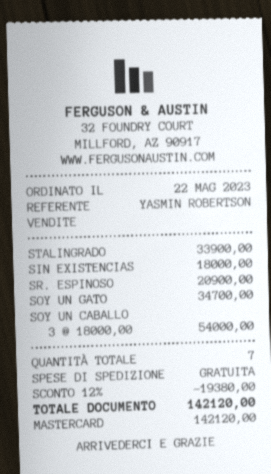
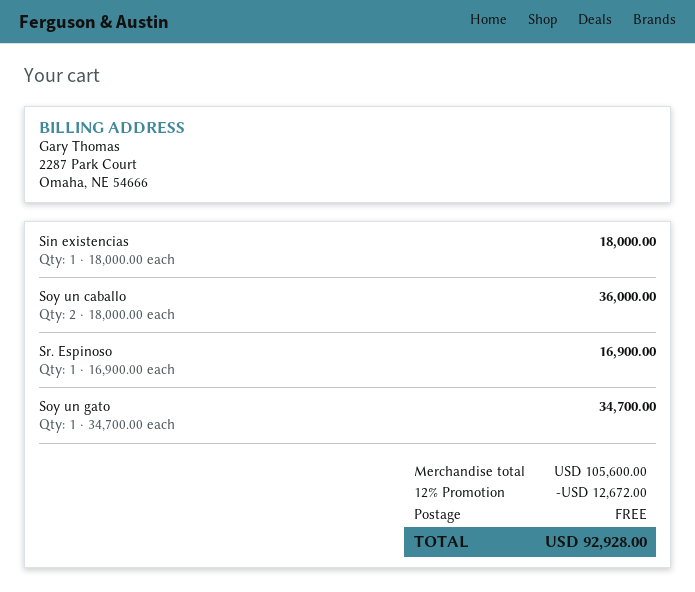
STALINGRADO: 1 x 33900.00 = 33900.00 -> none
SR. ESPINOSO: 1 x 20900.00 = 20900.00 -> 1 x 16900.00 = 16900.00
SOY UN CABALLO: 3 x 18000.00 = 54000.00 -> 2 x 18000.00 = 36000.00
discount: 12% = 19380.00 -> 12% = 12672.00
total: 142120.00 -> 92928.00

